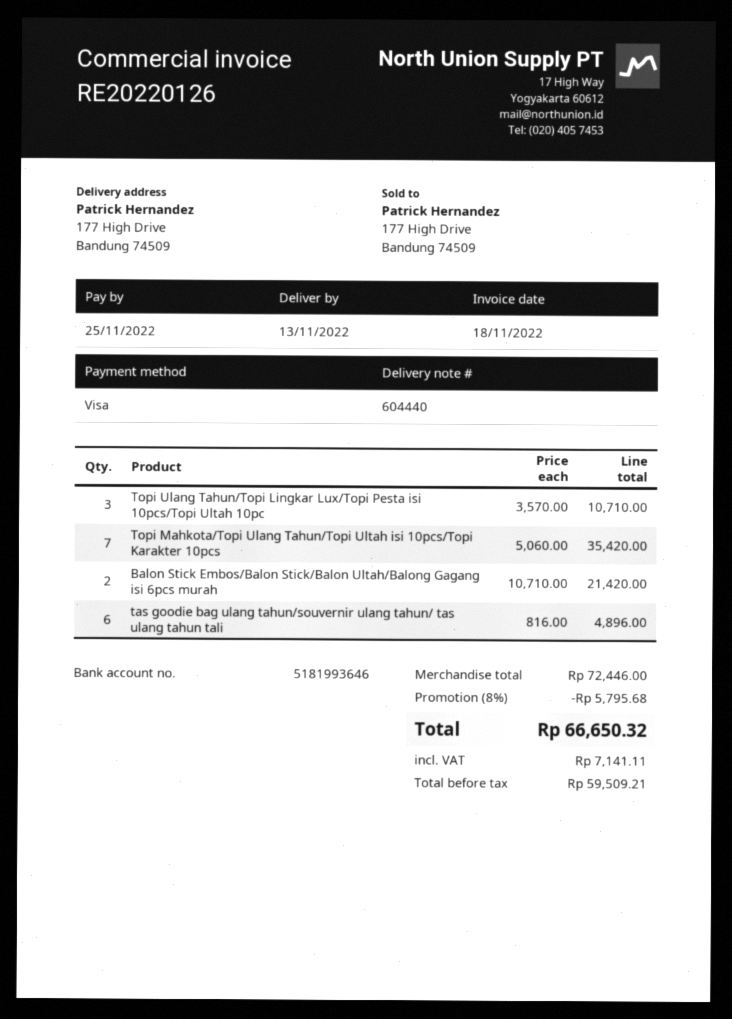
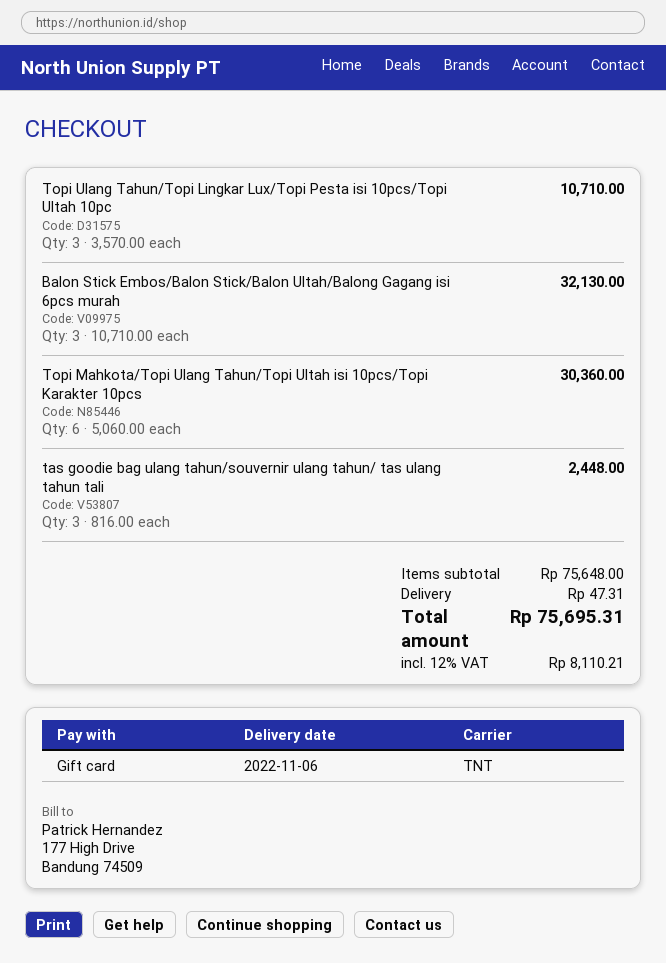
delivery date: 2022-11-13 -> 2022-11-06
payment method: Visa -> gift card
Topi Mahkota/Topi Ulang Tahun/Topi Ultah isi 10pcs/Topi Karakter 10pcs: 7 x 5060.00 = 35420.00 -> 6 x 5060.00 = 30360.00
Balon Stick Embos/Balon Stick/Balon Ultah/Balong Gagang isi 6pcs murah: 2 x 10710.00 = 21420.00 -> 3 x 10710.00 = 32130.00
tas goodie bag ulang tahun/souvernir ulang tahun/ tas ulang tahun tali: 6 x 816.00 = 4896.00 -> 3 x 816.00 = 2448.00
subtotal: 72446.00 -> 75648.00
discount: 8% = 5795.68 -> none
shipping: none -> 47.31
tax: 7141.11 -> 8110.21
total: 66650.32 -> 75695.31

